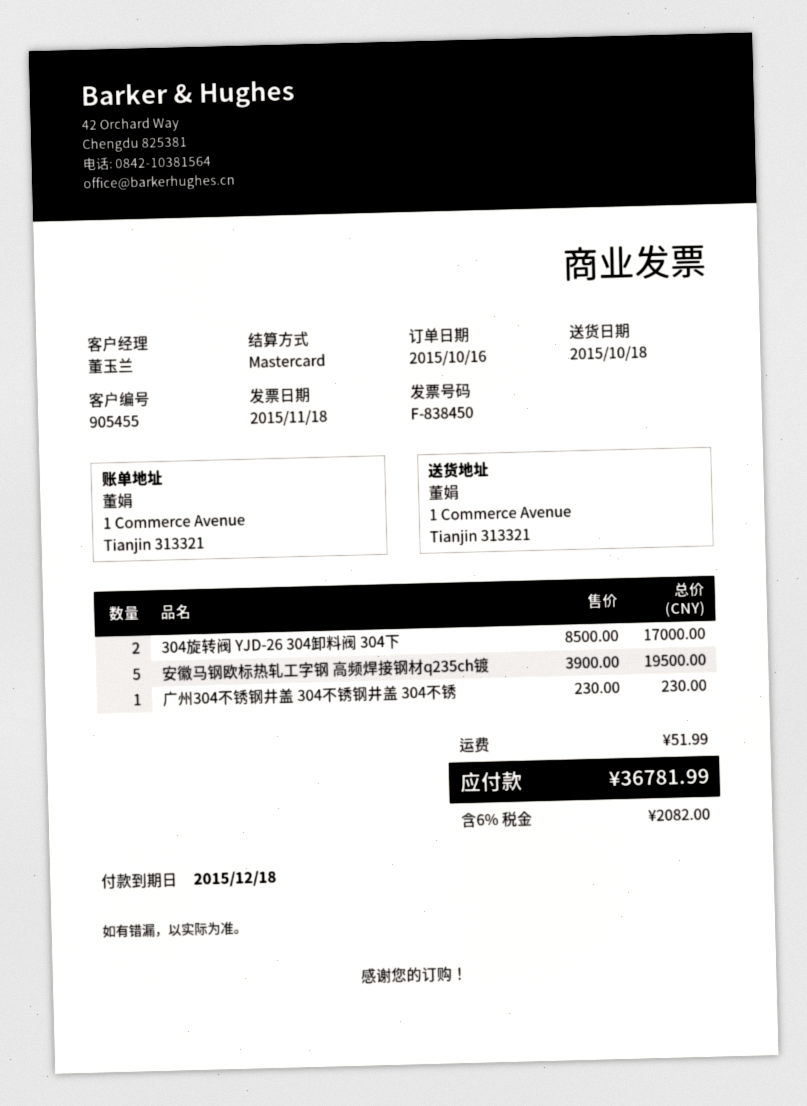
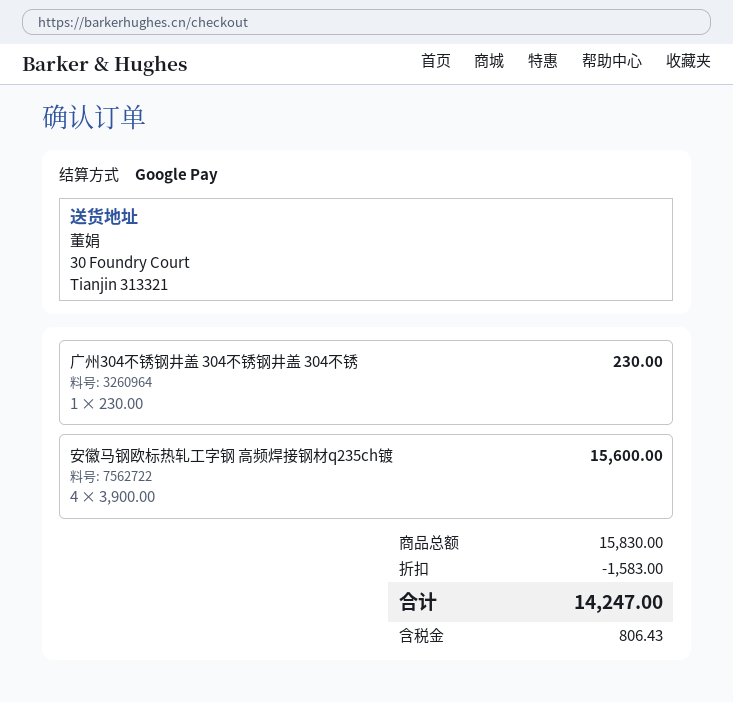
payment method: Mastercard -> Google Pay
ship to: 1 Commerce Avenue, Tianjin 313321 -> 30 Foundry Court, Tianjin 313321
304旋转阀 YJD-26 304卸料阀 304下: 2 x 8500.00 = 17000.00 -> none
安徽马钢欧标热轧工字钢 高频焊接钢材q235ch镀: 5 x 3900.00 = 19500.00 -> 4 x 3900.00 = 15600.00
discount: none -> 1583.00
shipping: 51.99 -> none
tax: 2082.00 -> 806.43
total: 36781.99 -> 14247.00

